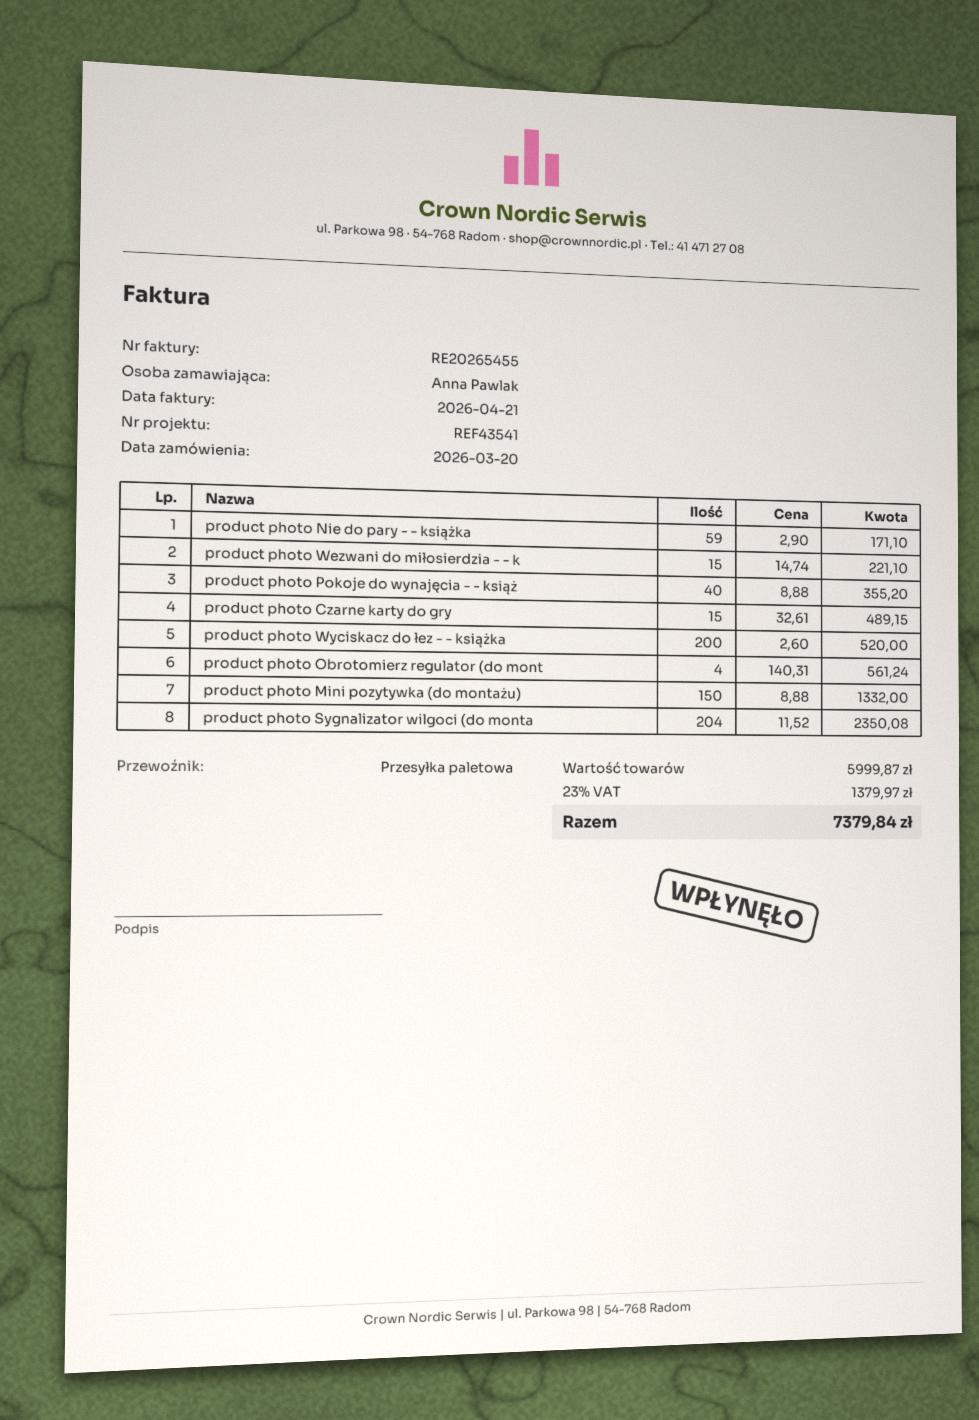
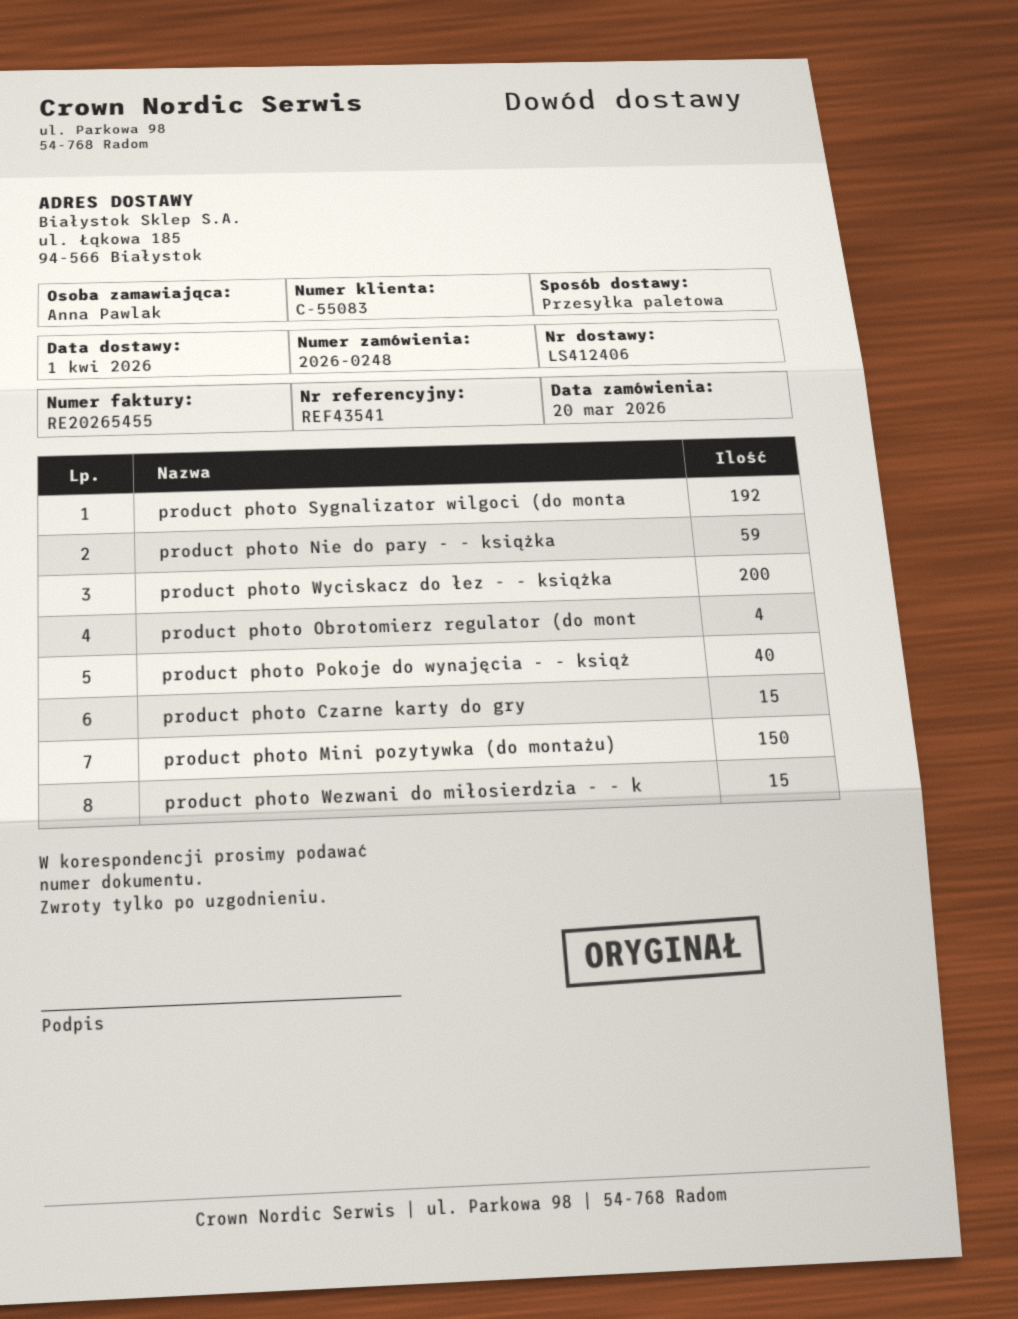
product photo Sygnalizator wilgoci (do monta: 204 -> 192

